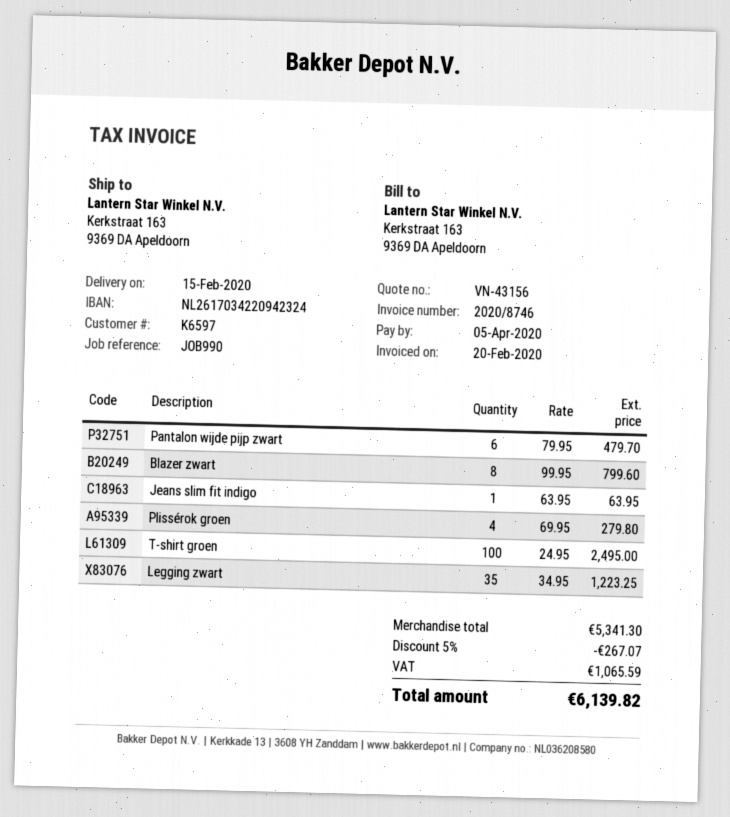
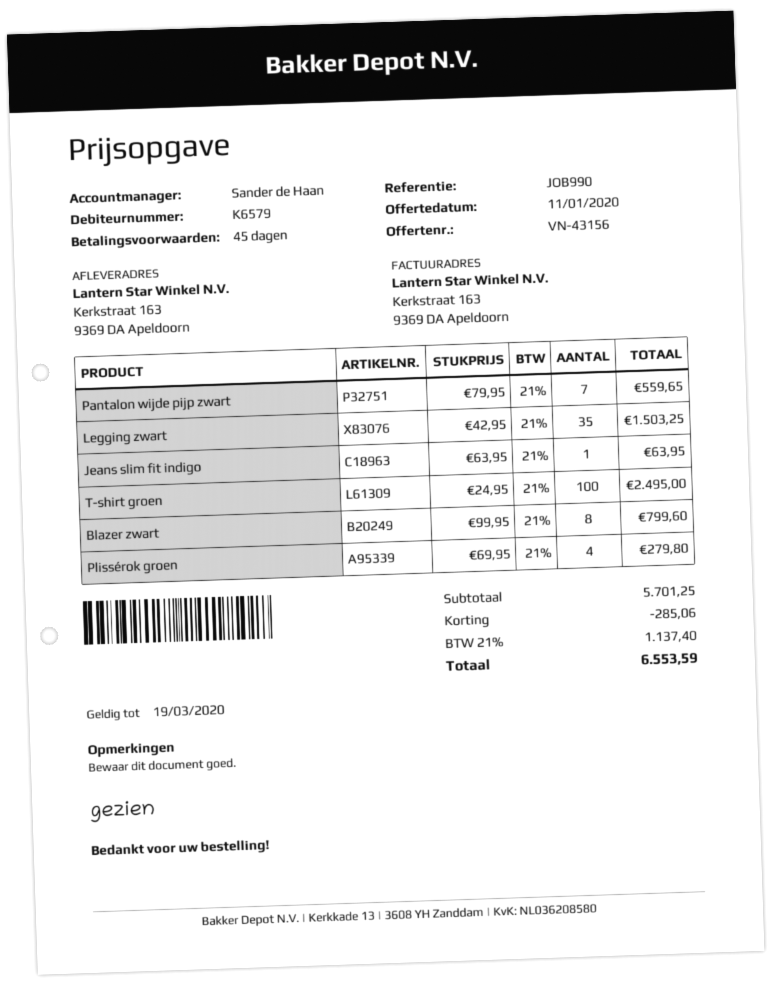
customer number: K6597 -> K6579
Pantalon wijde pijp zwart: 6 x 79.95 = 479.70 -> 7 x 79.95 = 559.65
Legging zwart: 35 x 34.95 = 1223.25 -> 35 x 42.95 = 1503.25
subtotal: 5341.30 -> 5701.25
discount: 267.07 -> 285.06
tax: 1065.59 -> 1137.40
total: 6139.82 -> 6553.59

